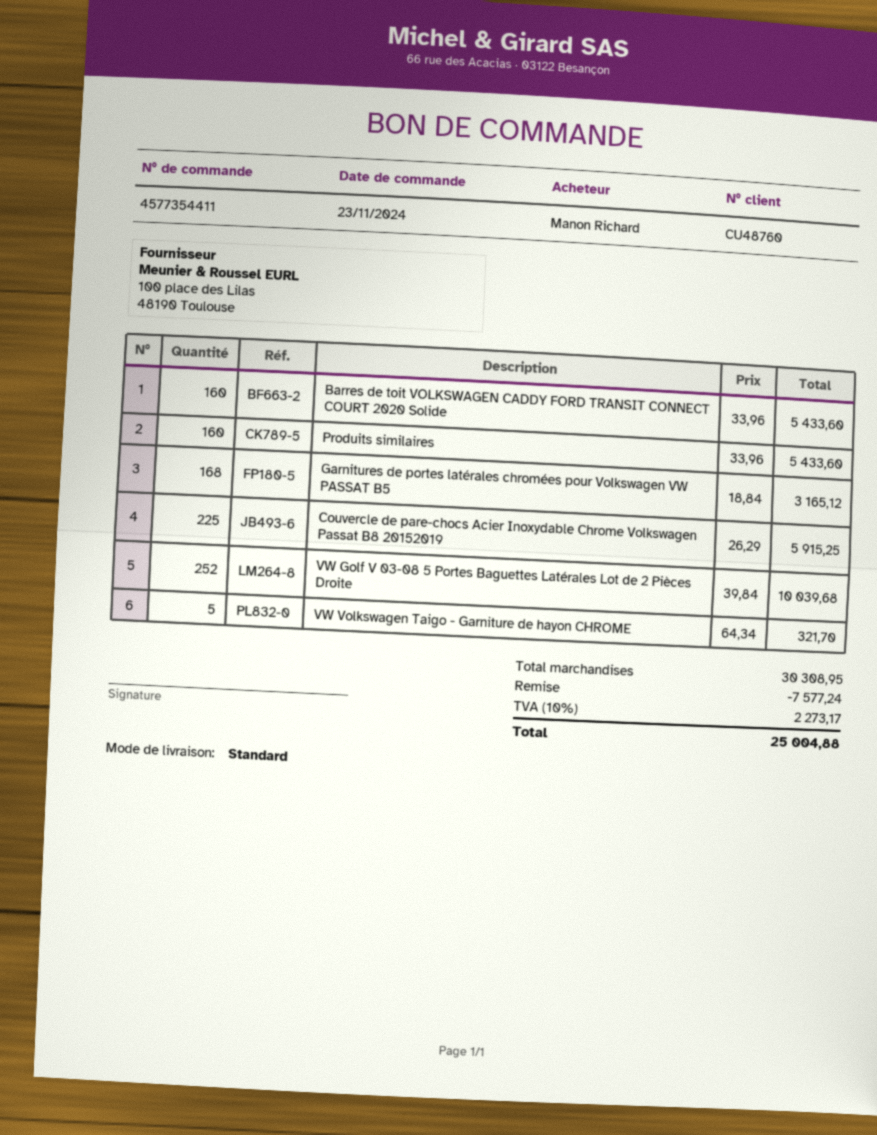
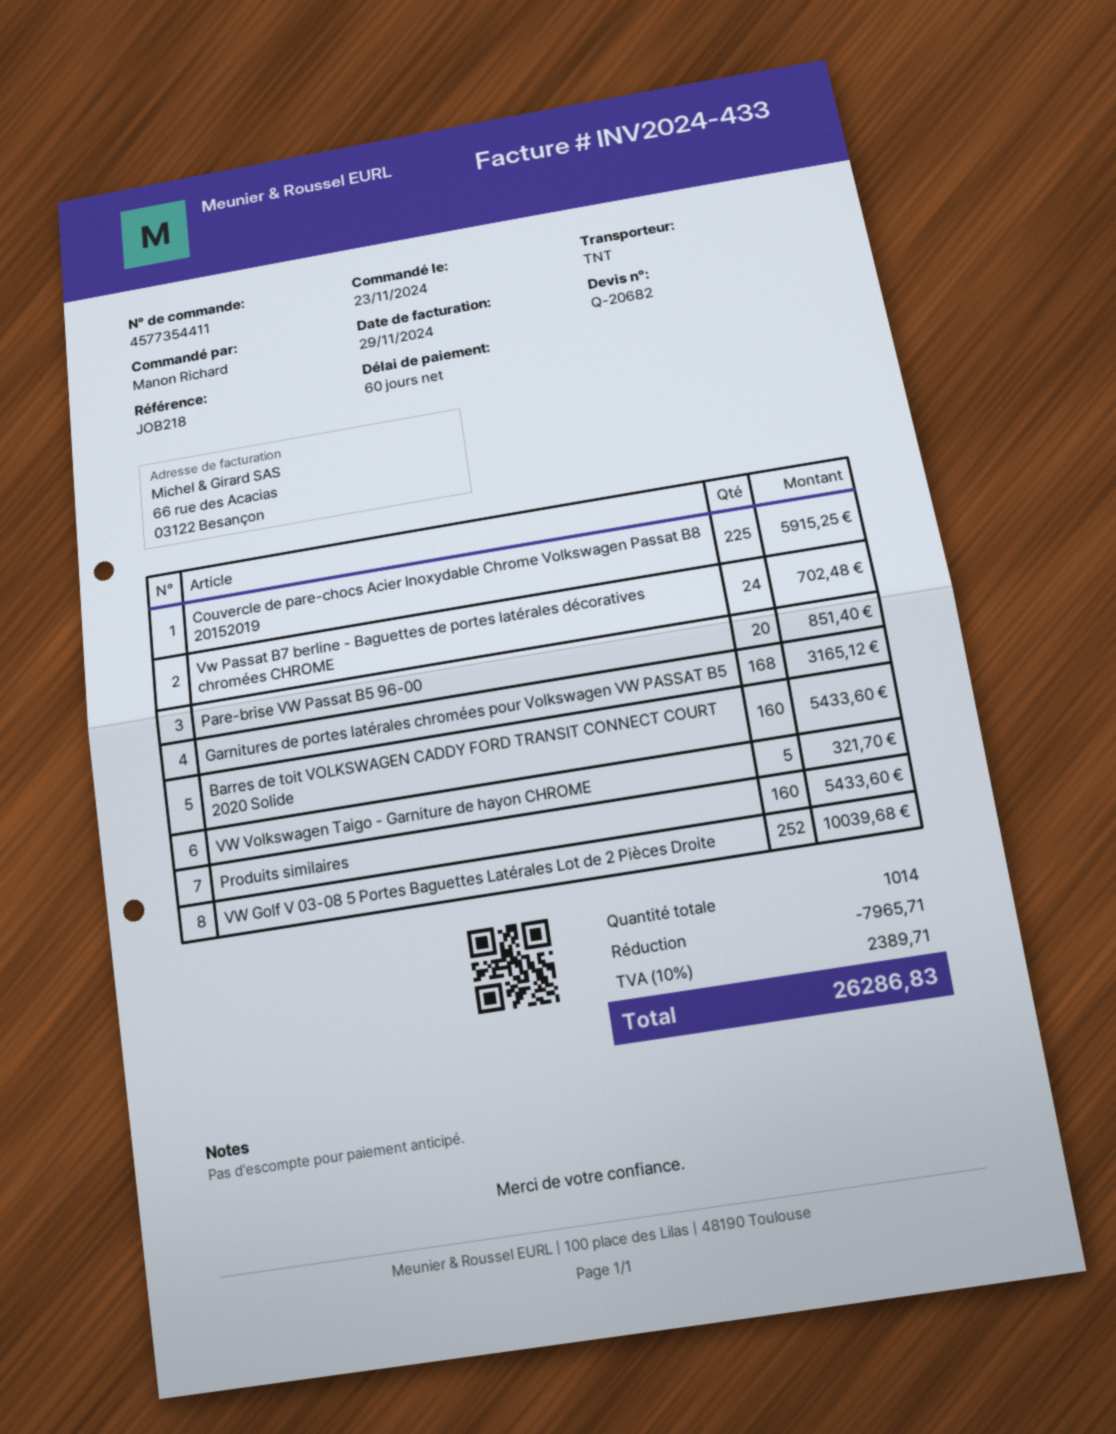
shipping method: standard -> TNT
Vw Passat B7 berline - Baguettes de portes latérales décoratives chromées CHROME: none -> 24 for 702.48
Pare-brise VW Passat B5 96-00: none -> 20 for 851.40
discount: 7577.24 -> 7965.71
tax: 10% = 2273.17 -> 10% = 2389.71
total: 25004.88 -> 26286.83

